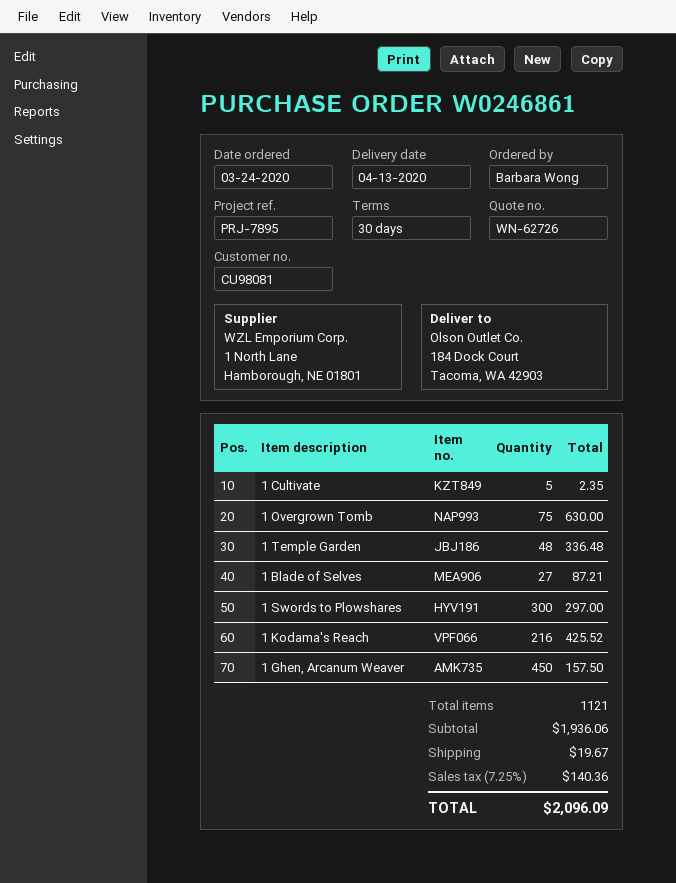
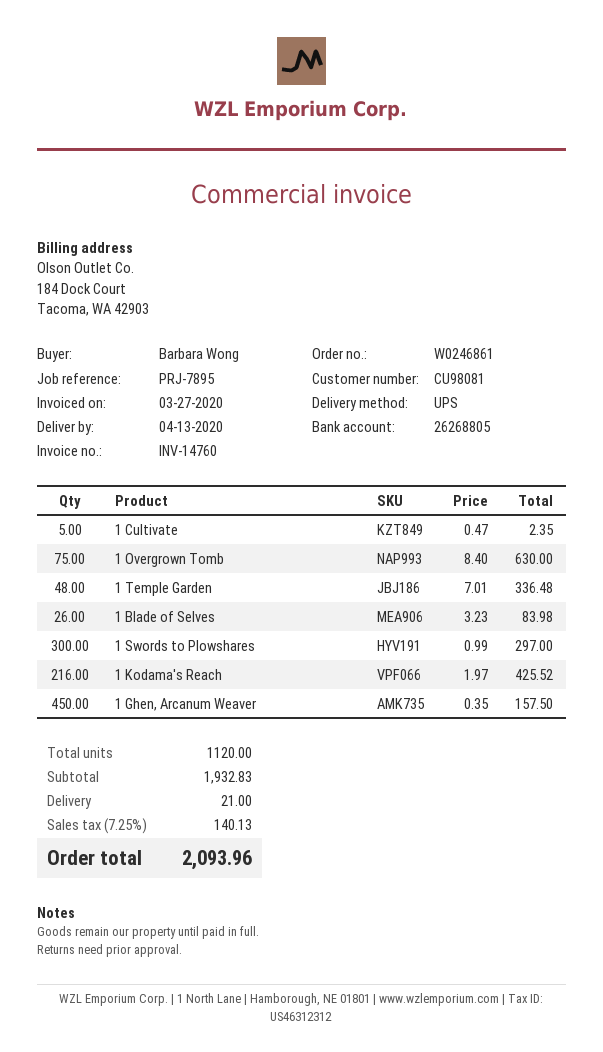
1 Blade of Selves: 27 for 87.21 -> 26 for 83.98
total quantity: 1121 -> 1120
subtotal: 1936.06 -> 1932.83
shipping: 19.67 -> 21.00
tax: 7.25% = 140.36 -> 7.25% = 140.13
total: 2096.09 -> 2093.96

